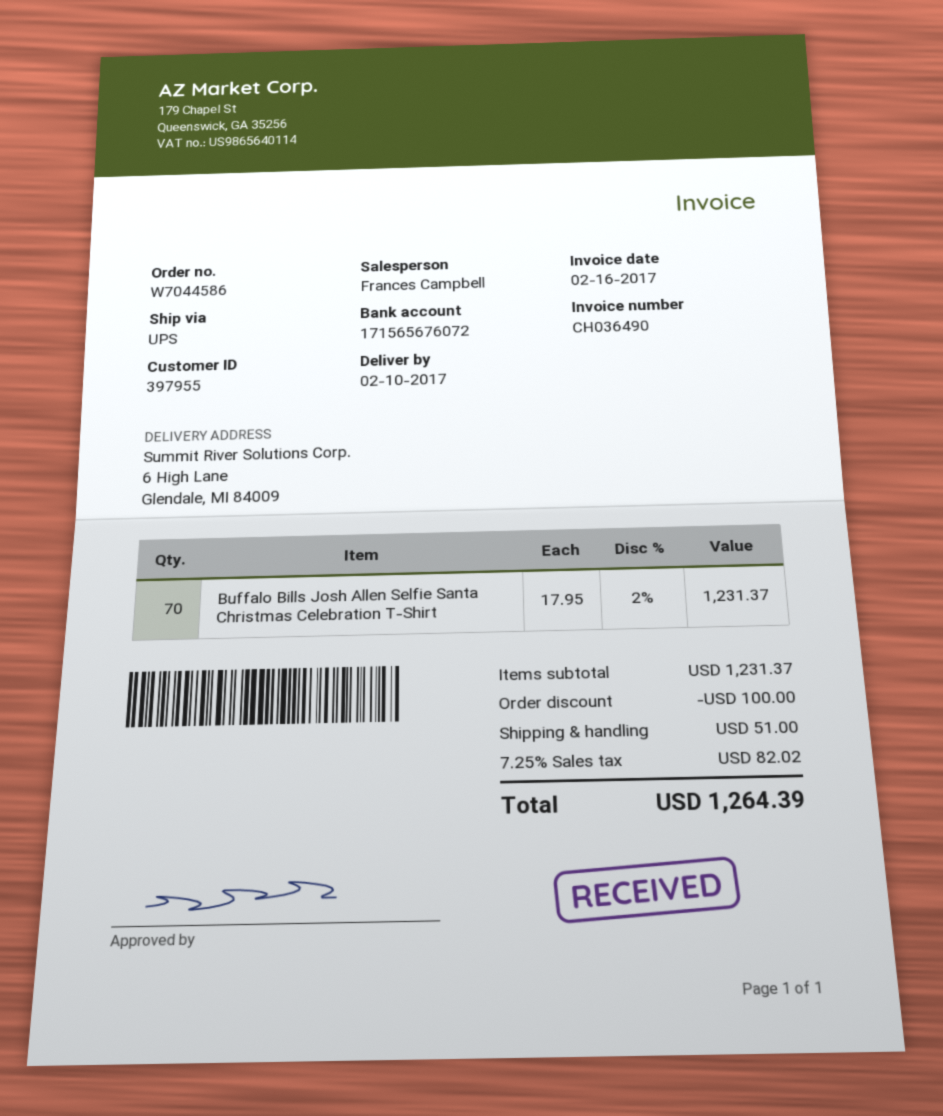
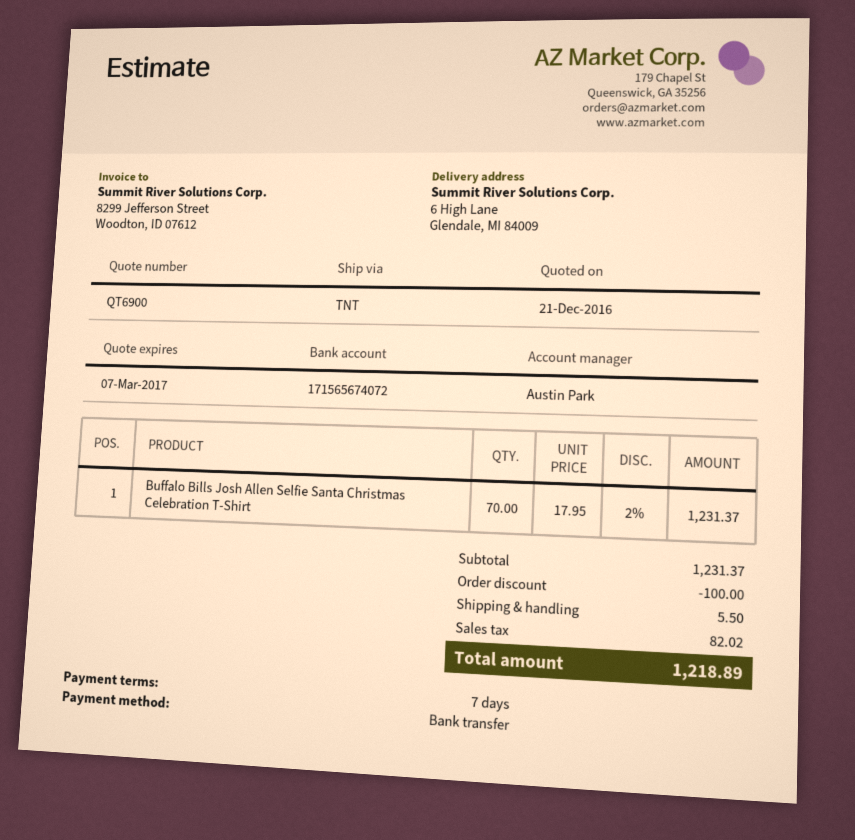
sales rep: Frances Campbell -> Austin Park
bank account: 171565676072 -> 171565674072
shipping method: UPS -> TNT
shipping: 51.00 -> 5.50
total: 1264.39 -> 1218.89

